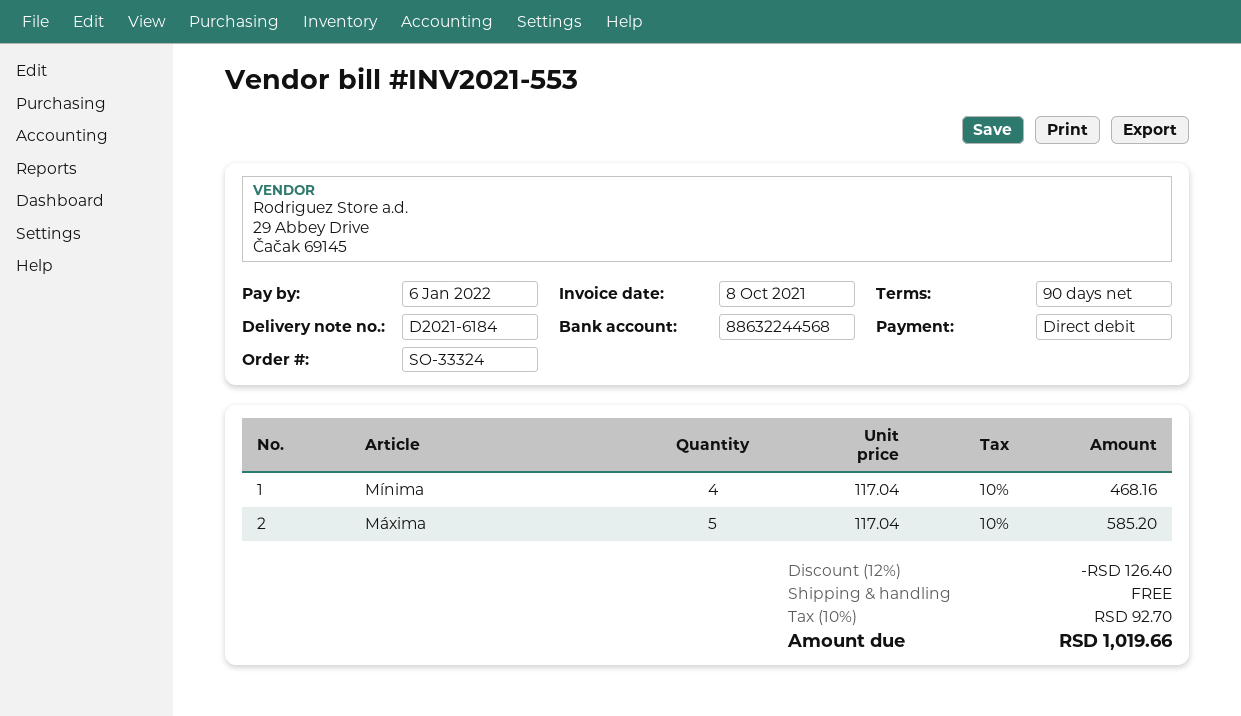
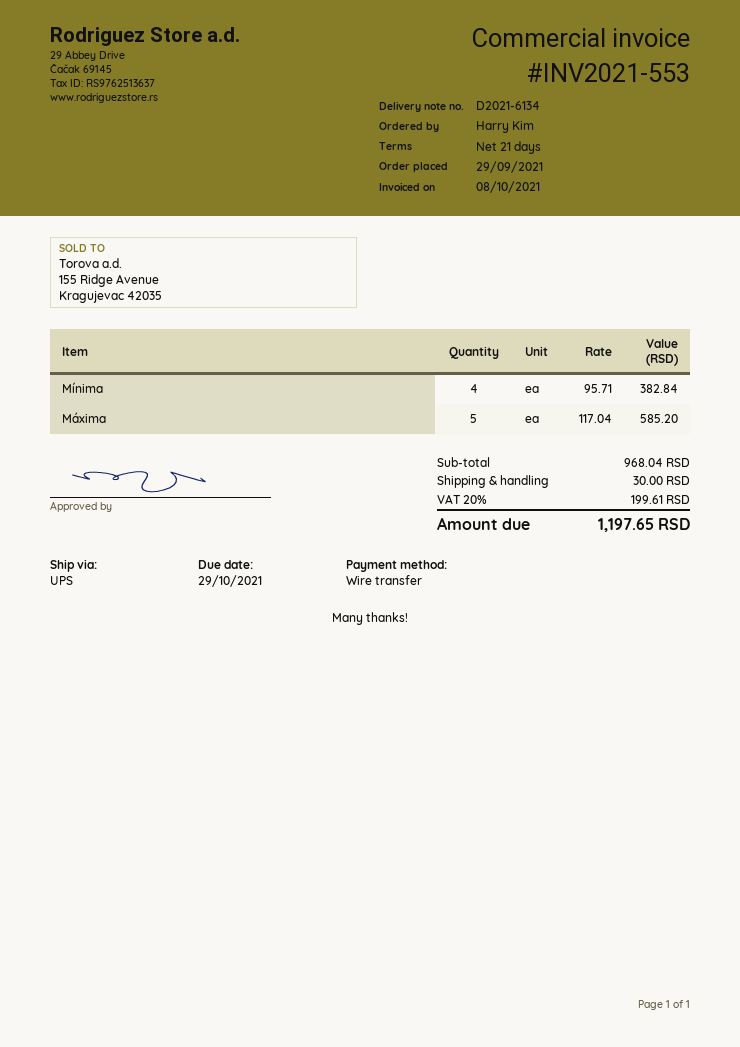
delivery note number: D2021-6184 -> D2021-6134
payment terms: 90 days -> 21 days
due date: 2022-01-06 -> 2021-10-29
payment method: direct debit -> bank transfer
Mínima: 4 x 117.04 = 468.16 -> 4 x 95.71 = 382.84
discount: 12% = 126.40 -> none
shipping: 0.00 -> 30.00
tax: 10% = 92.70 -> 20% = 199.61
total: 1019.66 -> 1197.65

